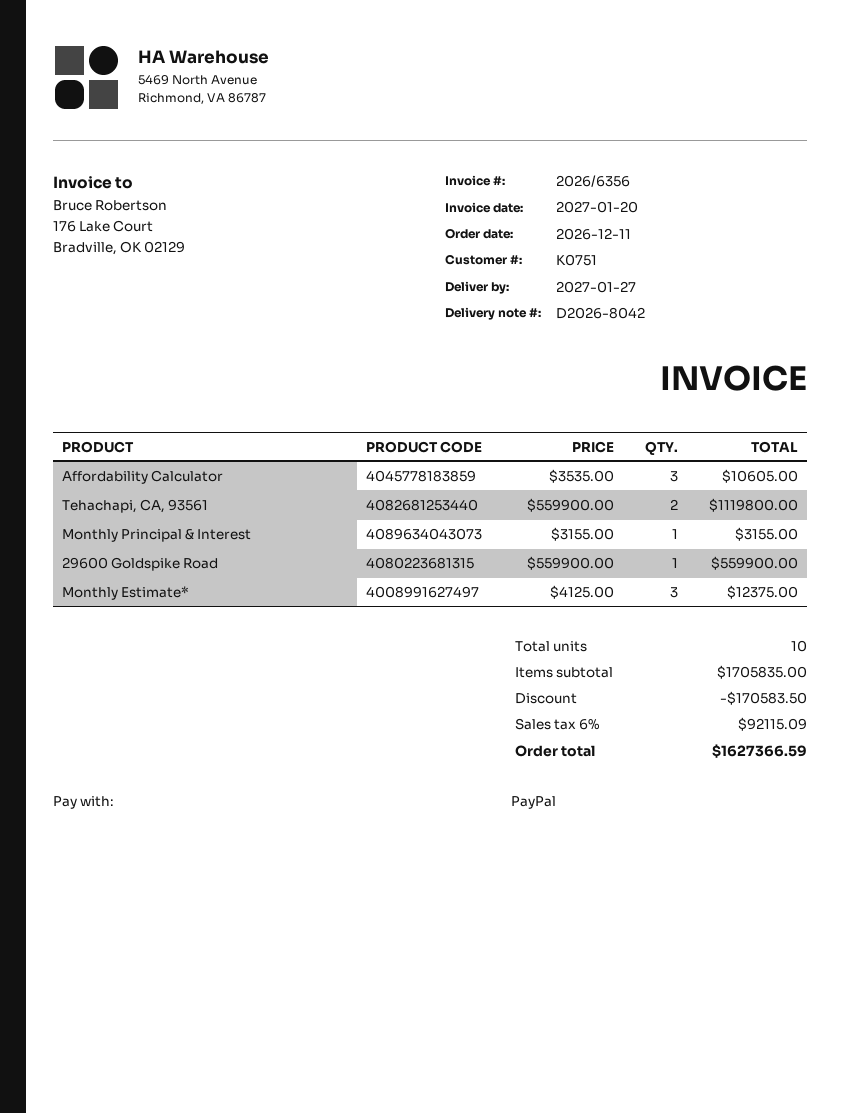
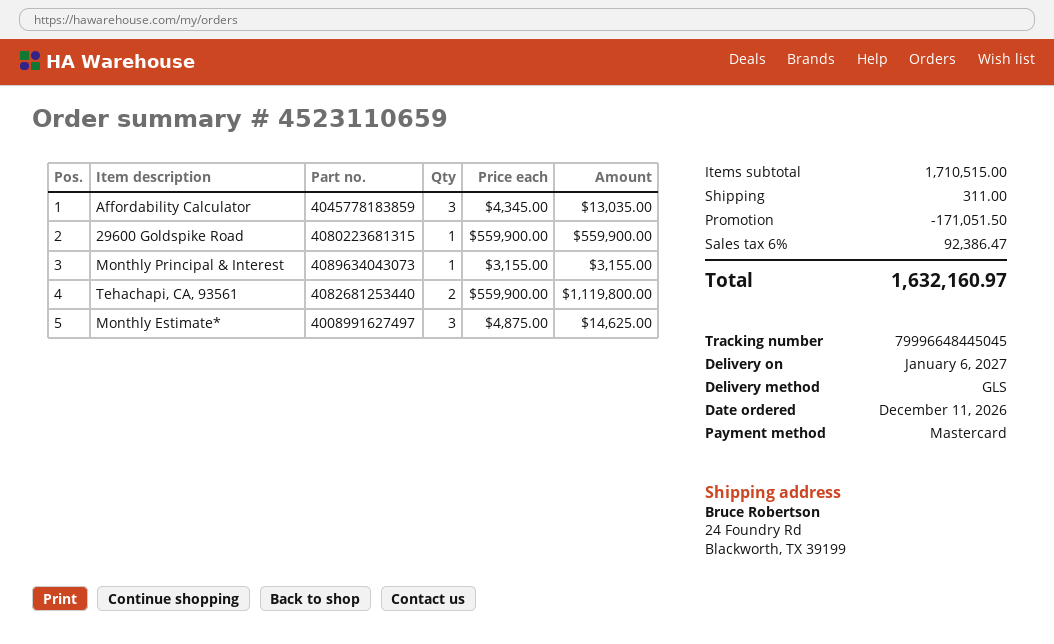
delivery date: 2027-01-27 -> 2027-01-06
payment method: PayPal -> Mastercard
Affordability Calculator: 3 x 3535.00 = 10605.00 -> 3 x 4345.00 = 13035.00
Monthly Estimate*: 3 x 4125.00 = 12375.00 -> 3 x 4875.00 = 14625.00
subtotal: 1705835.00 -> 1710515.00
discount: 170583.50 -> 171051.50
shipping: none -> 311.00
tax: 6% = 92115.09 -> 6% = 92386.47
total: 1627366.59 -> 1632160.97

